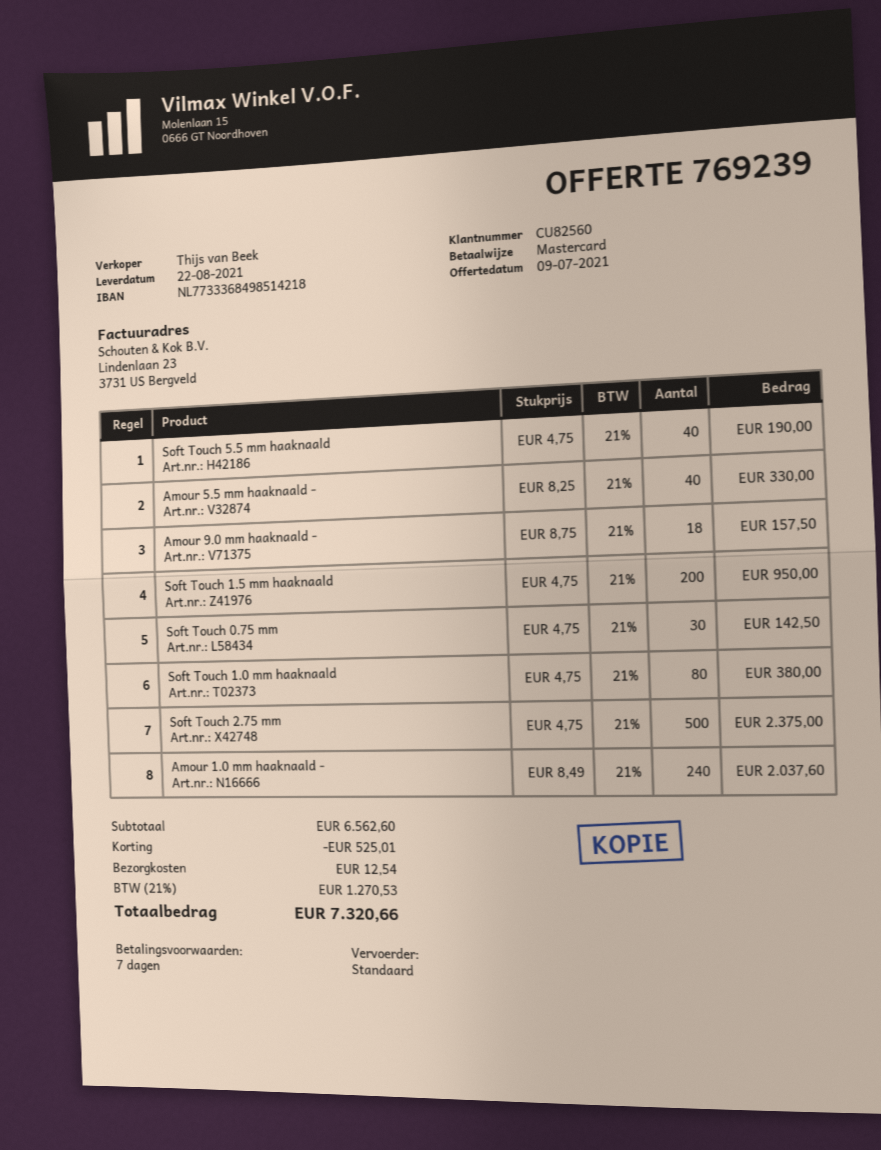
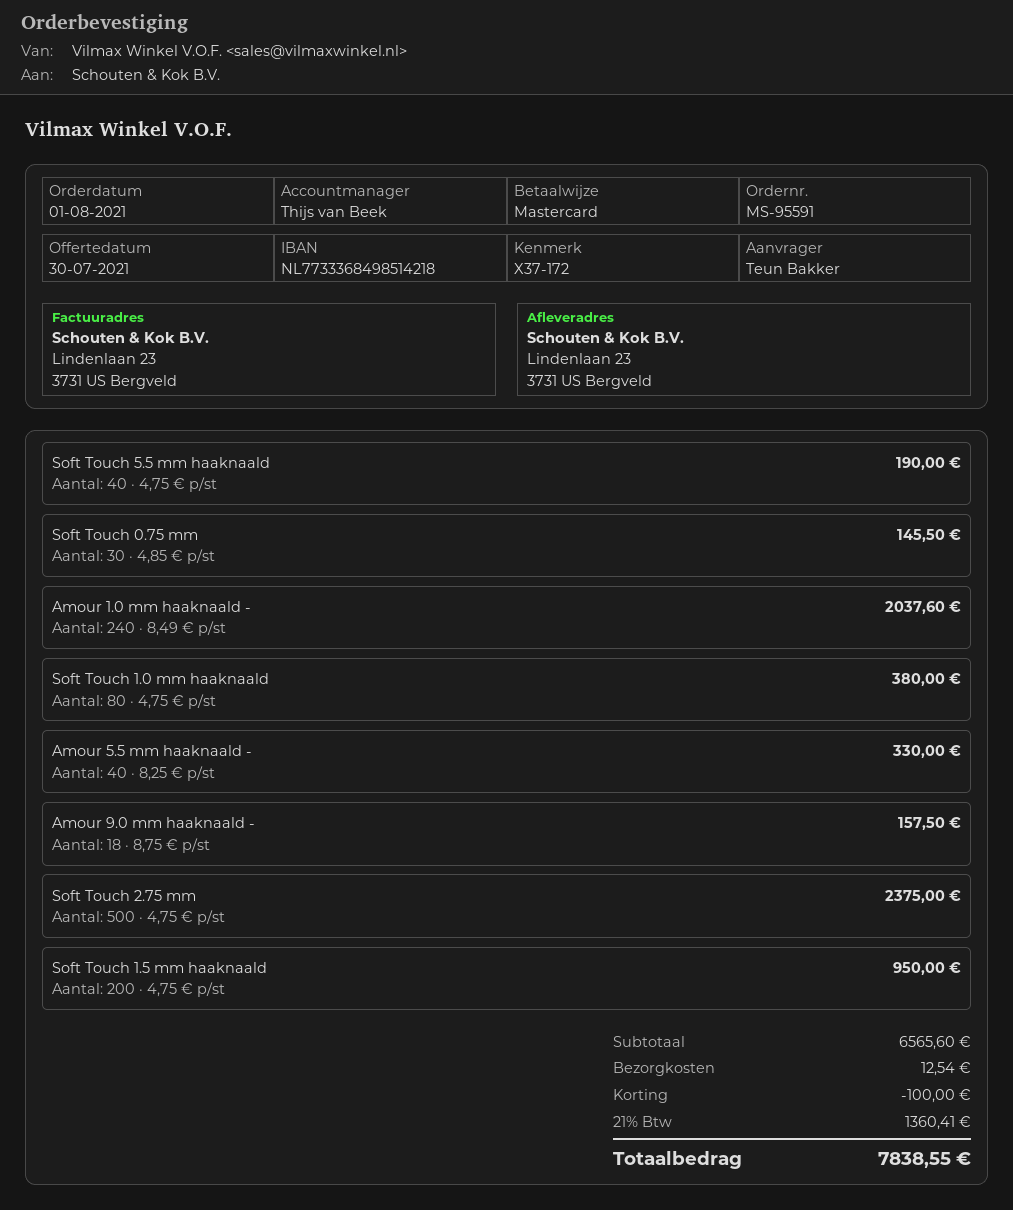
quote date: 2021-07-09 -> 2021-07-30
Soft Touch 0.75 mm: 30 x 4.75 = 142.50 -> 30 x 4.85 = 145.50
subtotal: 6562.60 -> 6565.60
discount: 525.01 -> 100.00
tax: 21% = 1270.53 -> 21% = 1360.41
total: 7320.66 -> 7838.55

